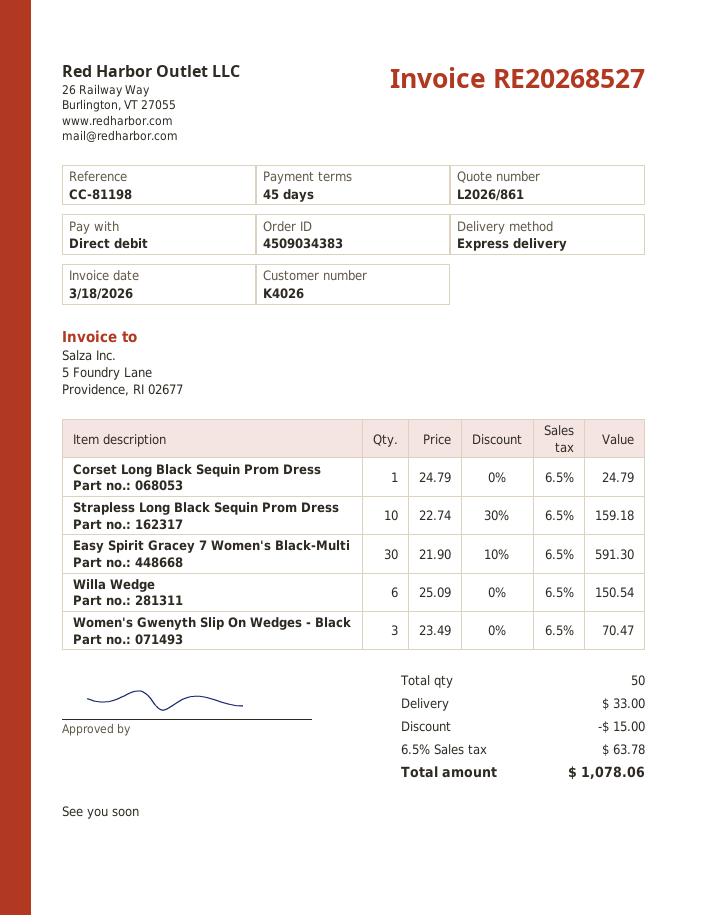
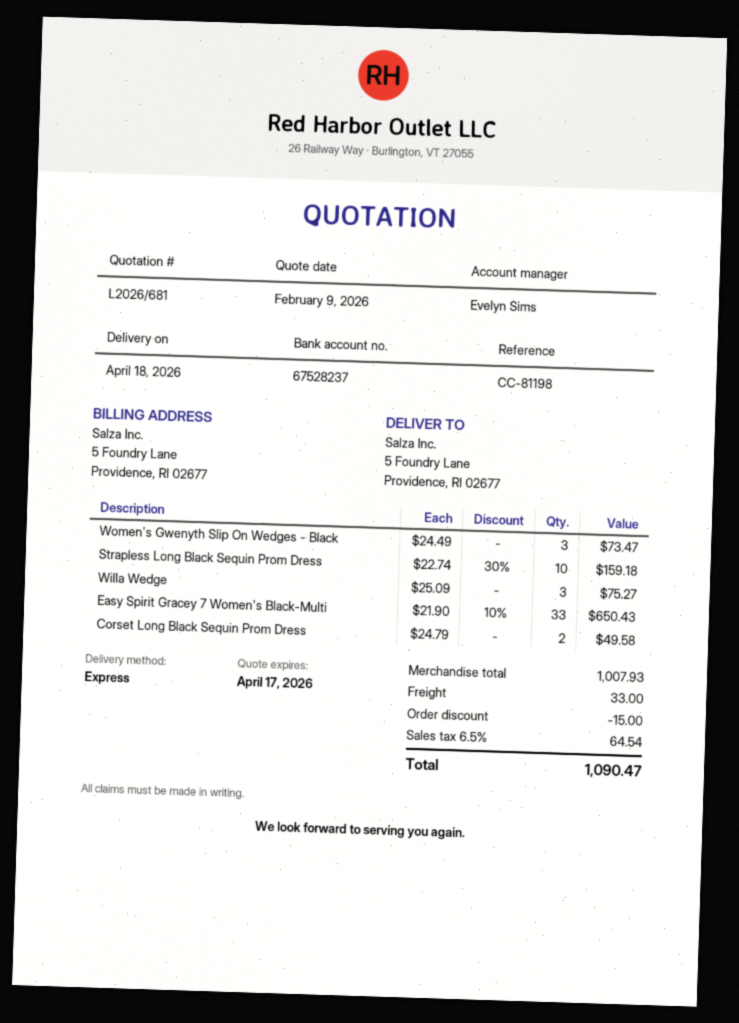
quote number: L2026/861 -> L2026/681
Corset Long Black Sequin Prom Dress: 1 x 24.79 = 24.79 -> 2 x 24.79 = 49.58
Easy Spirit Gracey 7 Women's Black-Multi: 30 x 21.90 - 10% = 591.30 -> 33 x 21.90 - 10% = 650.43
Willa Wedge: 6 x 25.09 = 150.54 -> 3 x 25.09 = 75.27
Women's Gwenyth Slip On Wedges - Black: 3 x 23.49 = 70.47 -> 3 x 24.49 = 73.47
tax: 6.5% = 63.78 -> 6.5% = 64.54
total: 1078.06 -> 1090.47

